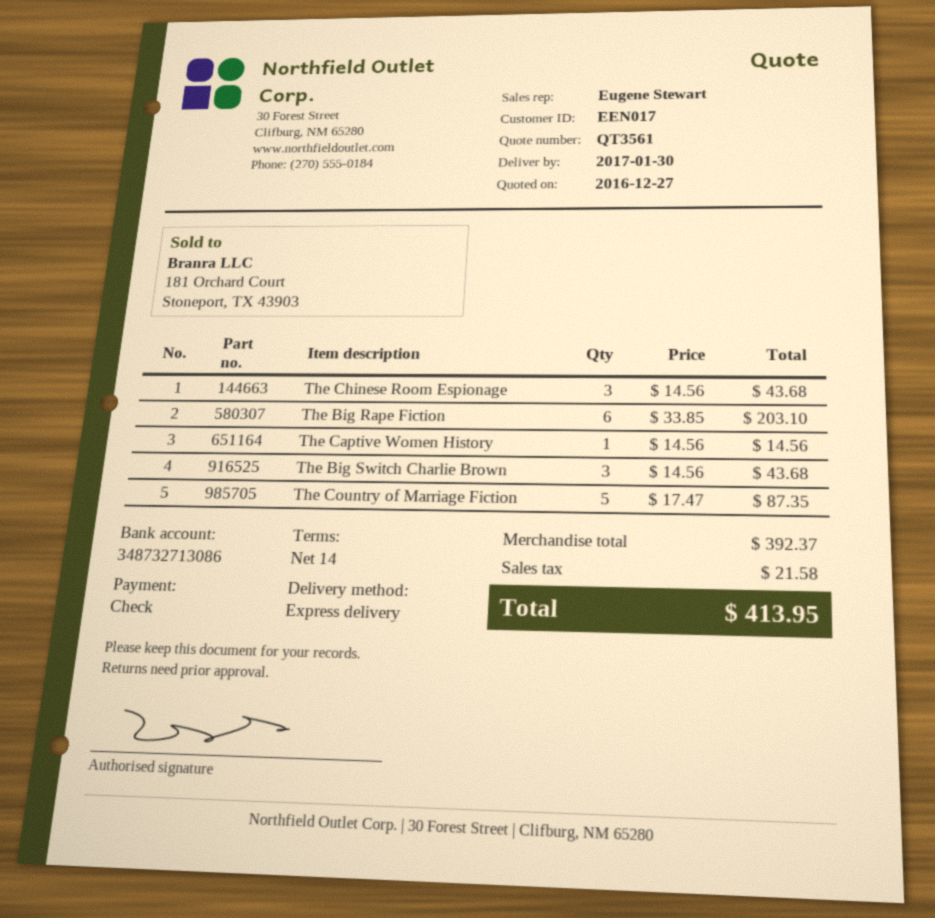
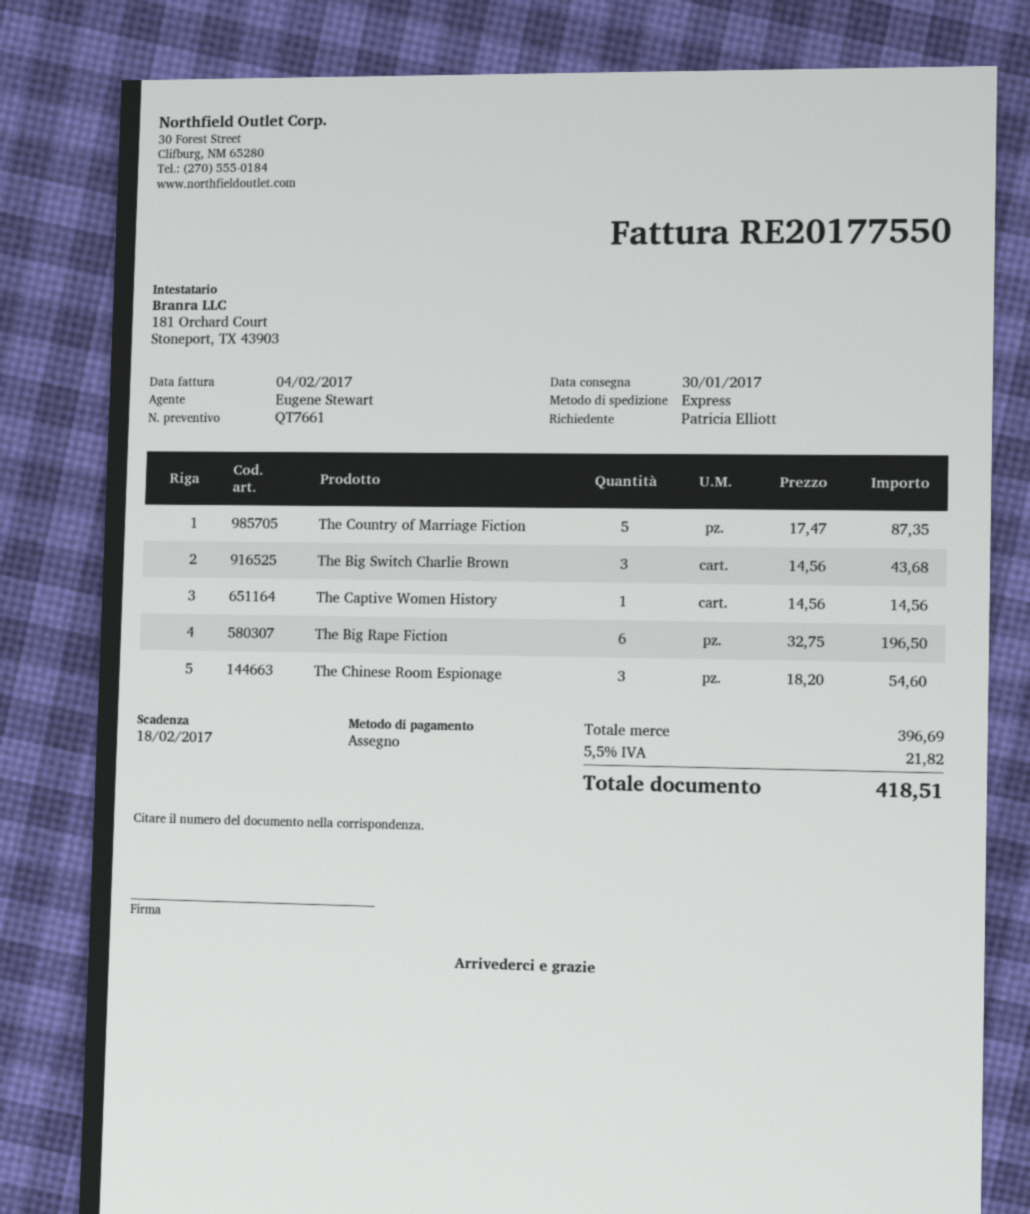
quote number: QT3561 -> QT7661
The Chinese Room Espionage: 3 x 14.56 = 43.68 -> 3 x 18.20 = 54.60
The Big Rape Fiction: 6 x 33.85 = 203.10 -> 6 x 32.75 = 196.50
subtotal: 392.37 -> 396.69
tax: 21.58 -> 21.82
total: 413.95 -> 418.51

